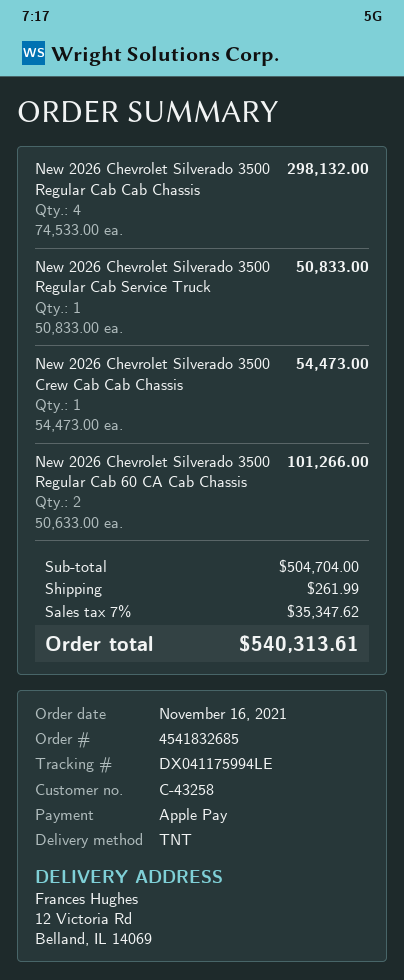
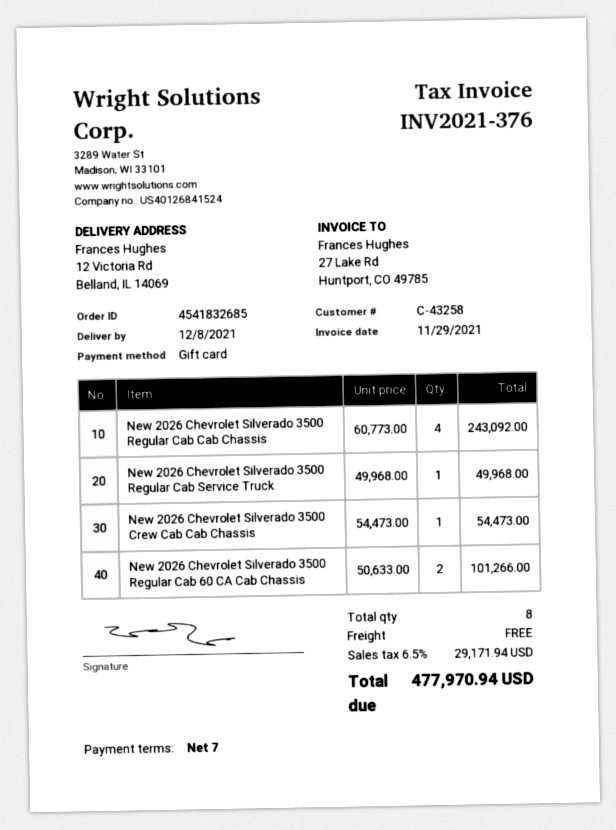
payment method: Apple Pay -> gift card
New 2026 Chevrolet Silverado 3500 Regular Cab Cab Chassis: 4 x 74533.00 = 298132.00 -> 4 x 60773.00 = 243092.00
New 2026 Chevrolet Silverado 3500 Regular Cab Service Truck: 1 x 50833.00 = 50833.00 -> 1 x 49968.00 = 49968.00
shipping: 261.99 -> 0.00
tax: 7% = 35347.62 -> 6.5% = 29171.94
total: 540313.61 -> 477970.94

